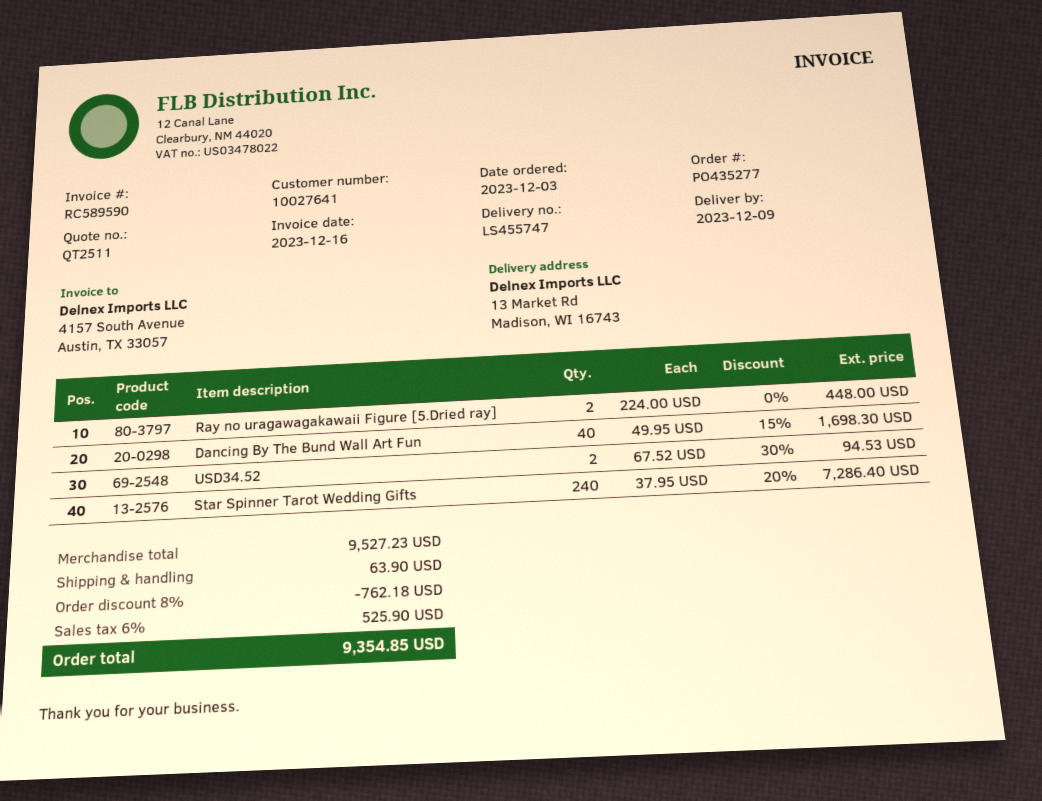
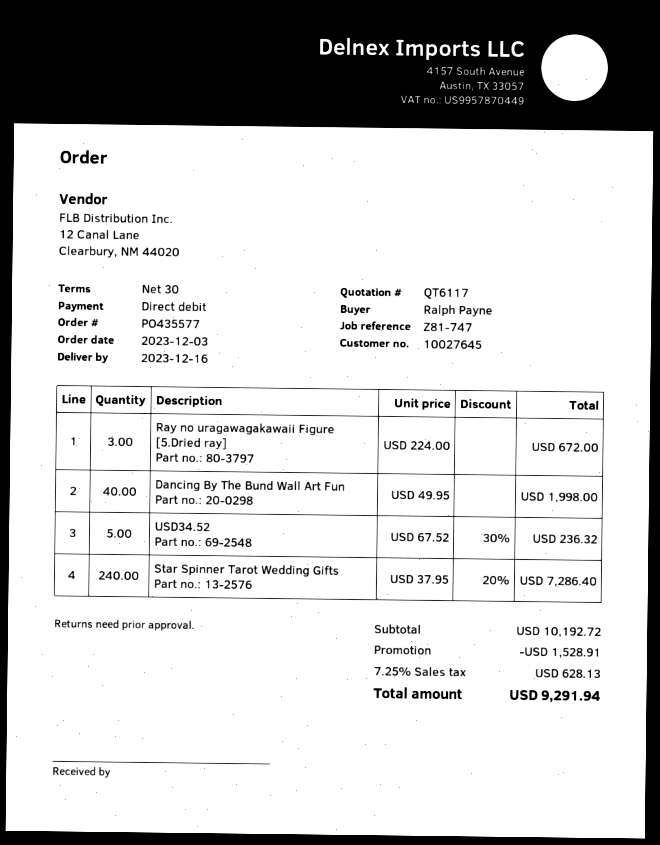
quote number: QT2511 -> QT6117
order number: PO435277 -> PO435577
delivery date: 2023-12-09 -> 2023-12-16
customer number: 10027641 -> 10027645
Ray no uragawagakawaii Figure [5.Dried ray]: 2 x 224.00 = 448.00 -> 3 x 224.00 = 672.00
Dancing By The Bund Wall Art Fun: 40 x 49.95 - 15% = 1698.30 -> 40 x 49.95 = 1998.00
USD34.52: 2 x 67.52 - 30% = 94.53 -> 5 x 67.52 - 30% = 236.32
subtotal: 9527.23 -> 10192.72
discount: 762.18 -> 1528.91
shipping: 63.90 -> none
tax: 6% = 525.90 -> 7.25% = 628.13
total: 9354.85 -> 9291.94

